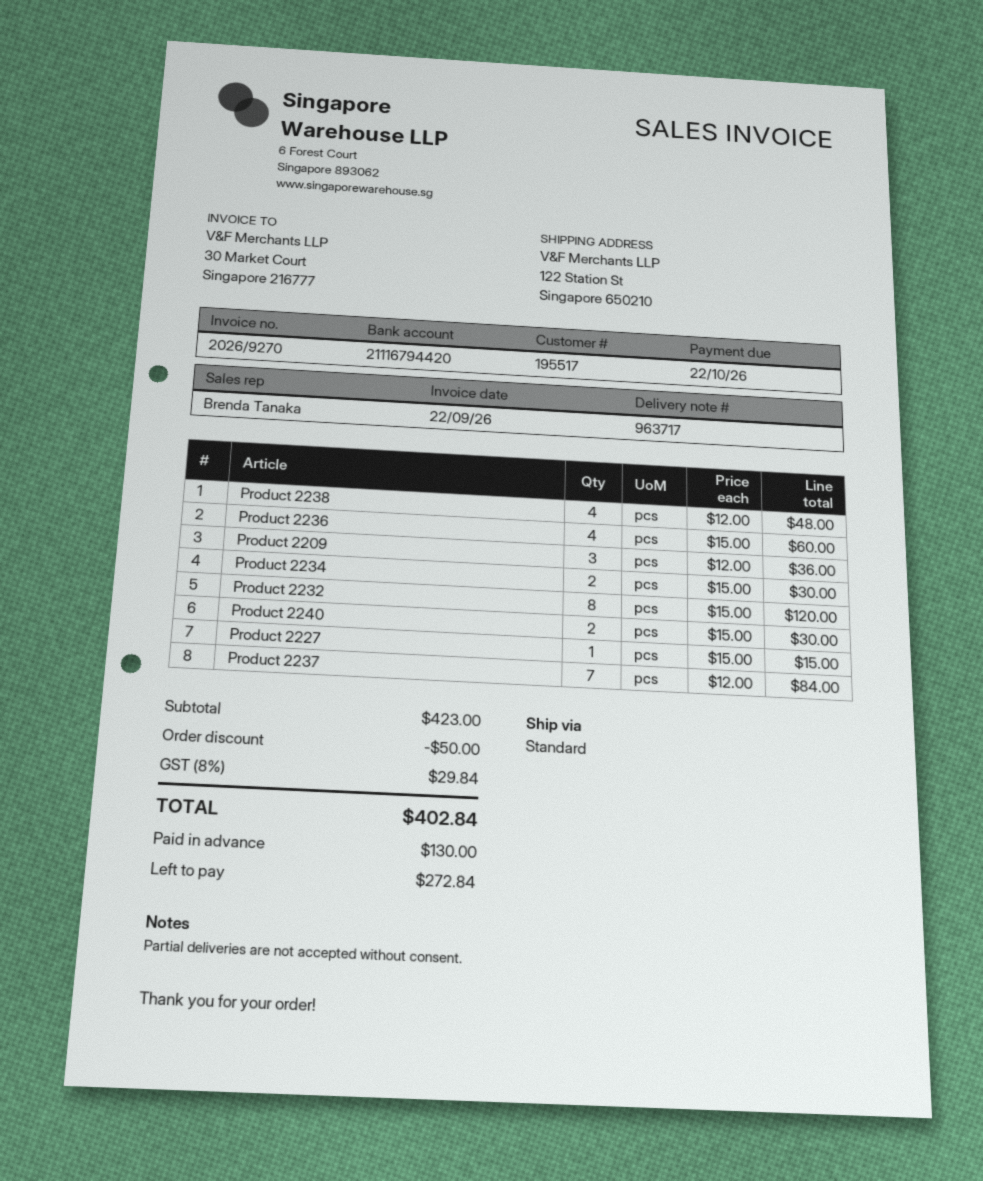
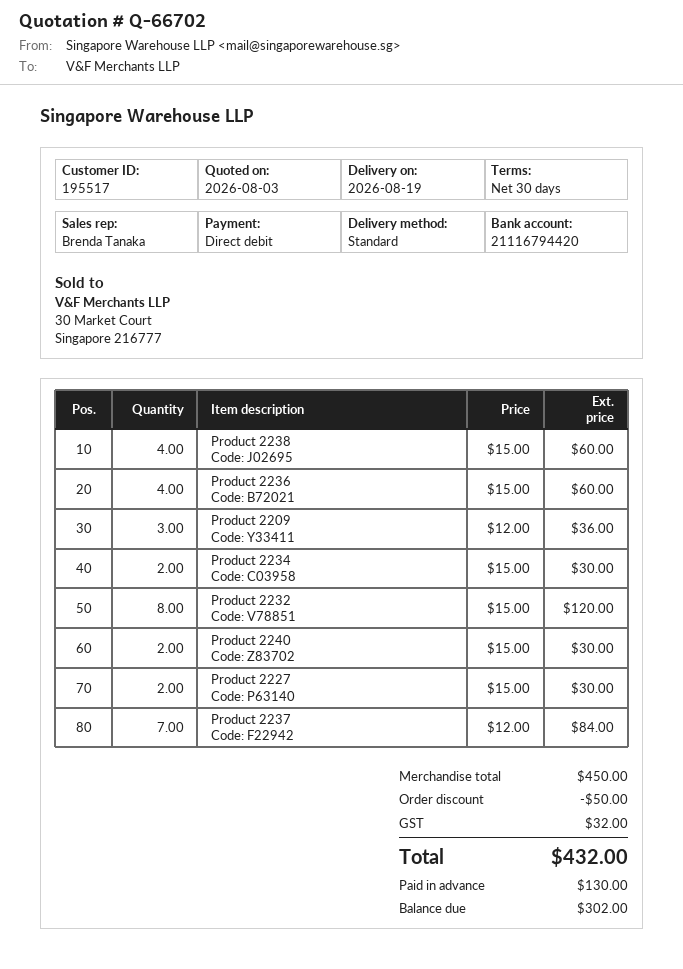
Product 2238: 4 x 12.00 = 48.00 -> 4 x 15.00 = 60.00
Product 2227: 1 x 15.00 = 15.00 -> 2 x 15.00 = 30.00
subtotal: 423.00 -> 450.00
tax: 29.84 -> 32.00
total: 402.84 -> 432.00
balance: 272.84 -> 302.00

